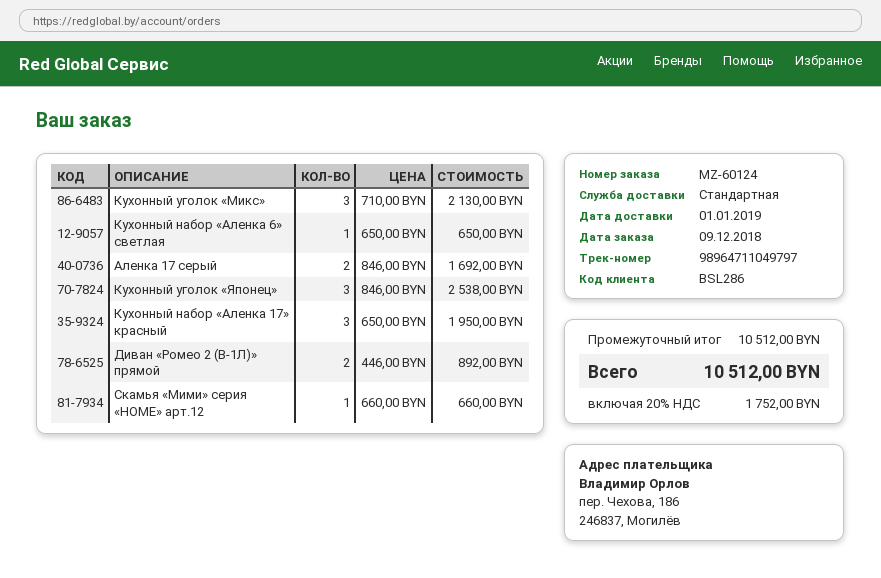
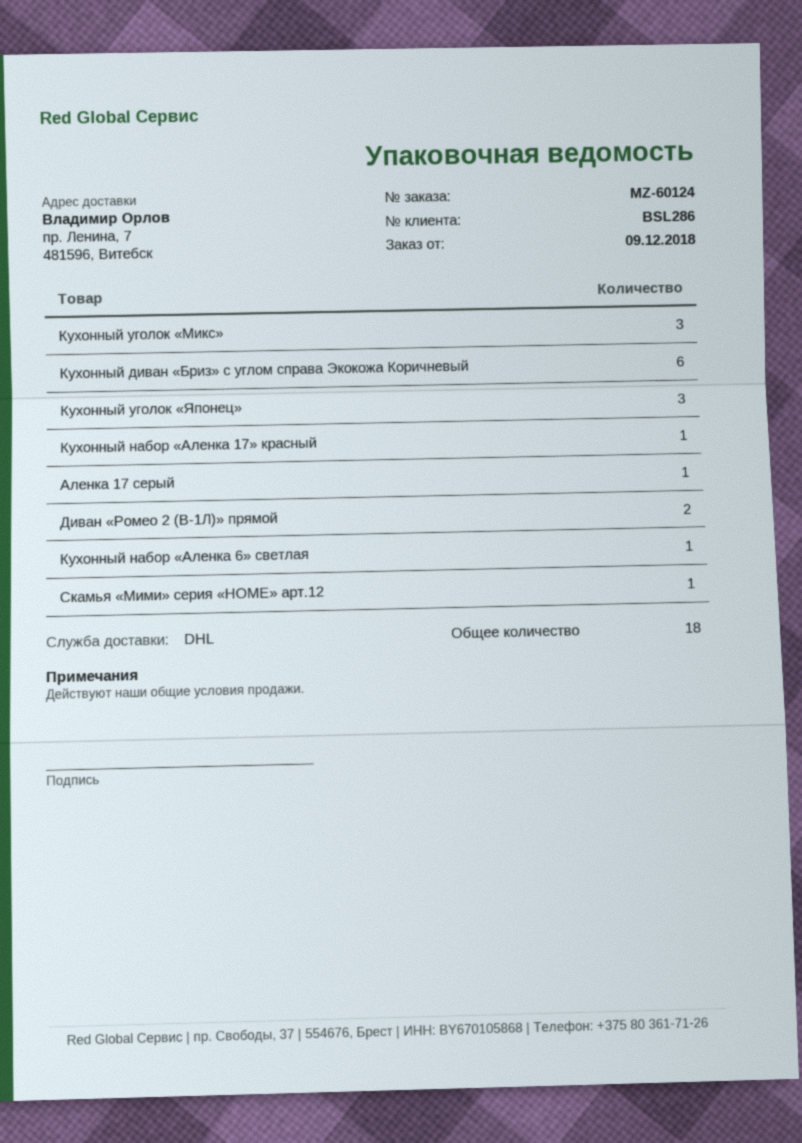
shipping method: standard -> DHL
Аленка 17 серый: 2 -> 1
Кухонный набор «Аленка 17» красный: 3 -> 1
Кухонный диван «Бриз» с углом справа Экокожа Коричневый: none -> 6

